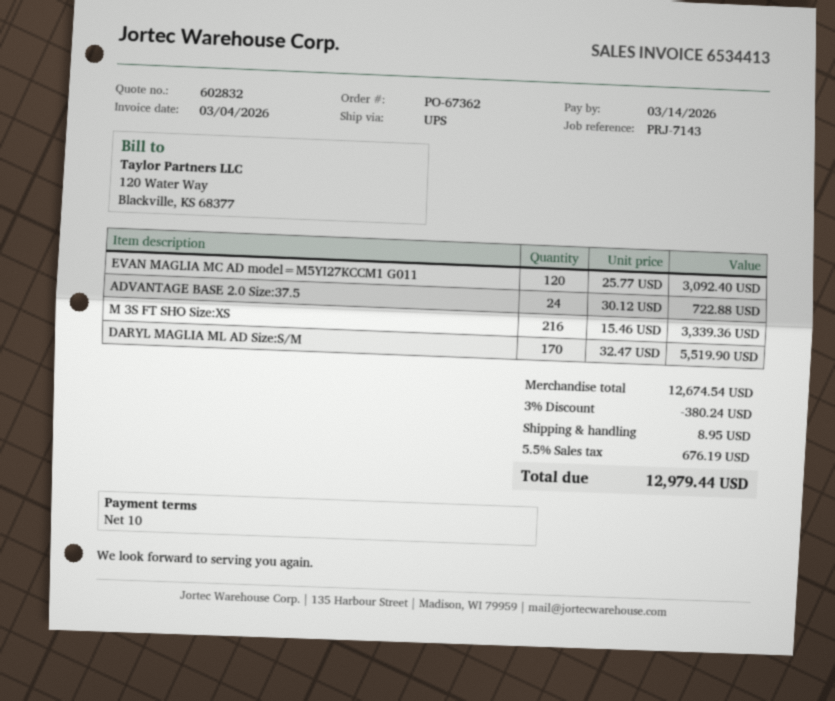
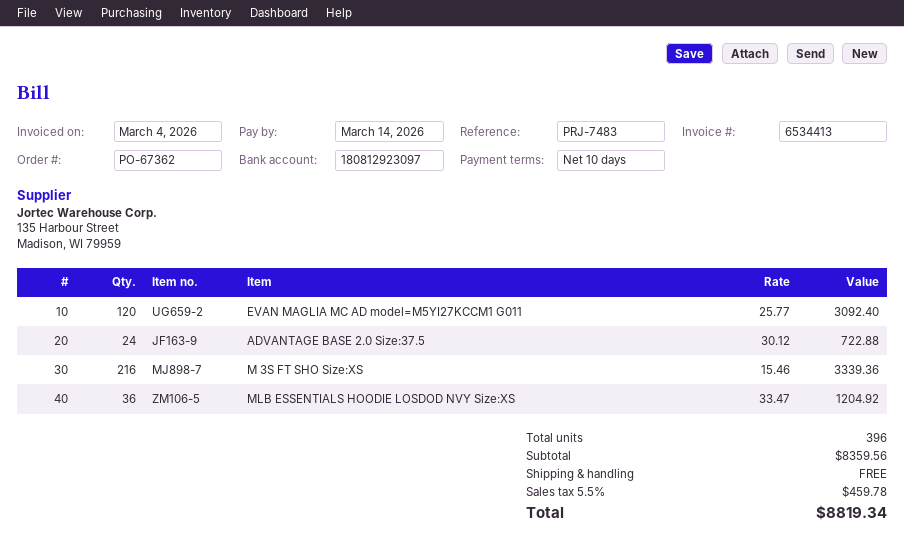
reference: PRJ-7143 -> PRJ-7483
DARYL MAGLIA ML AD Size:S/M: 170 x 32.47 = 5519.90 -> none
MLB ESSENTIALS HOODIE LOSDOD NVY Size:XS: none -> 36 x 33.47 = 1204.92
subtotal: 12674.54 -> 8359.56
discount: 3% = 380.24 -> none
shipping: 8.95 -> 0.00
tax: 5.5% = 676.19 -> 5.5% = 459.78
total: 12979.44 -> 8819.34

